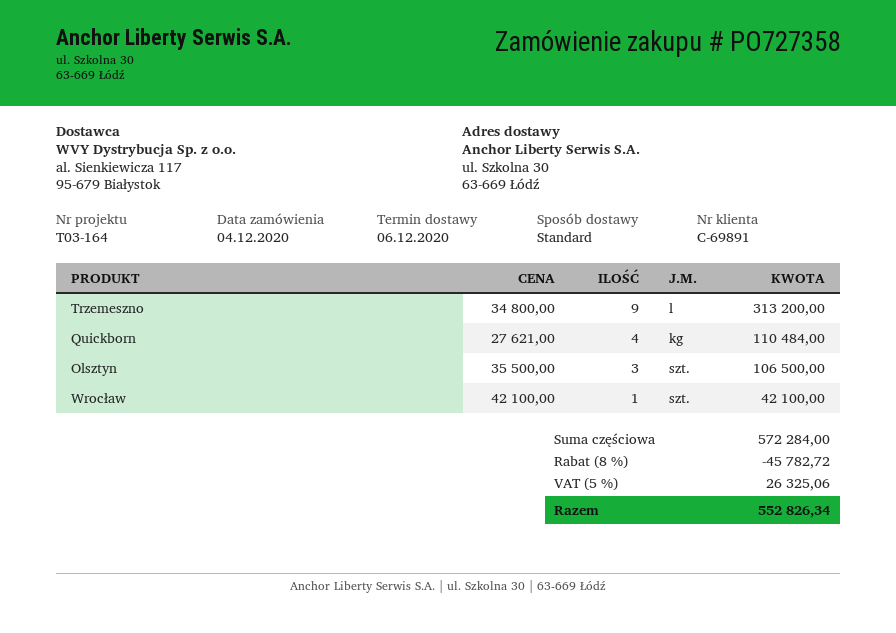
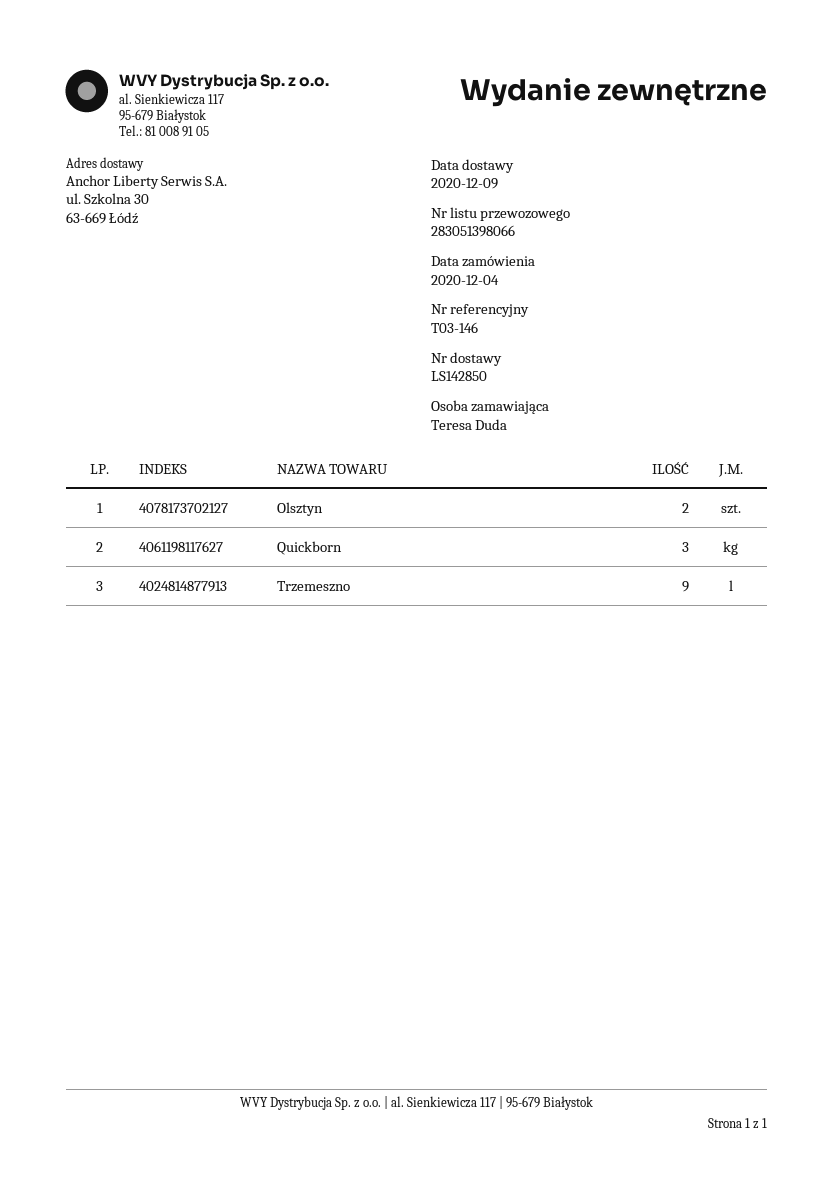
delivery date: 2020-12-06 -> 2020-12-09
reference: T03-164 -> T03-146
Quickborn: 4 -> 3
Olsztyn: 3 -> 2
Wrocław: 1 -> none

